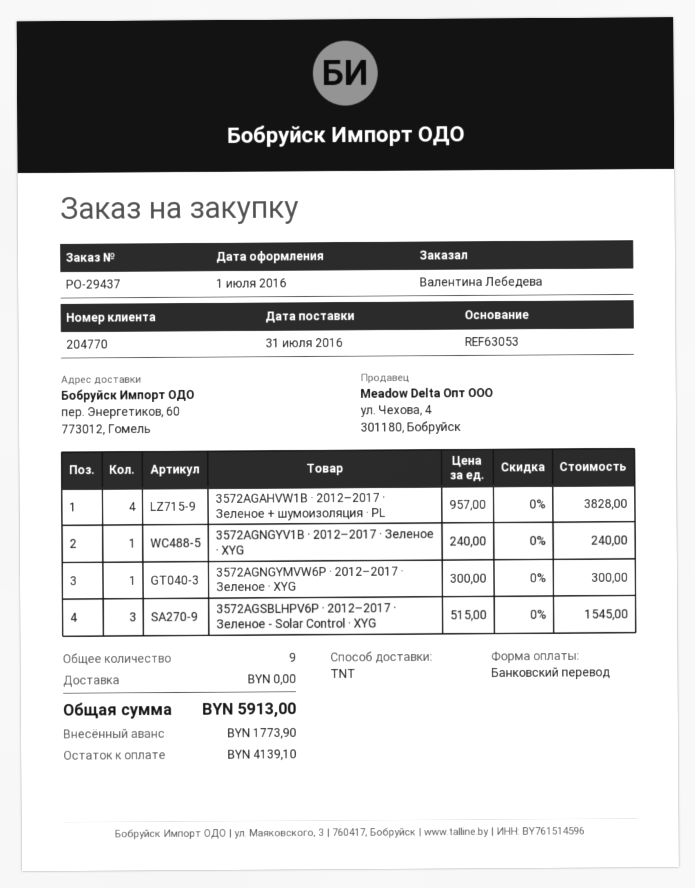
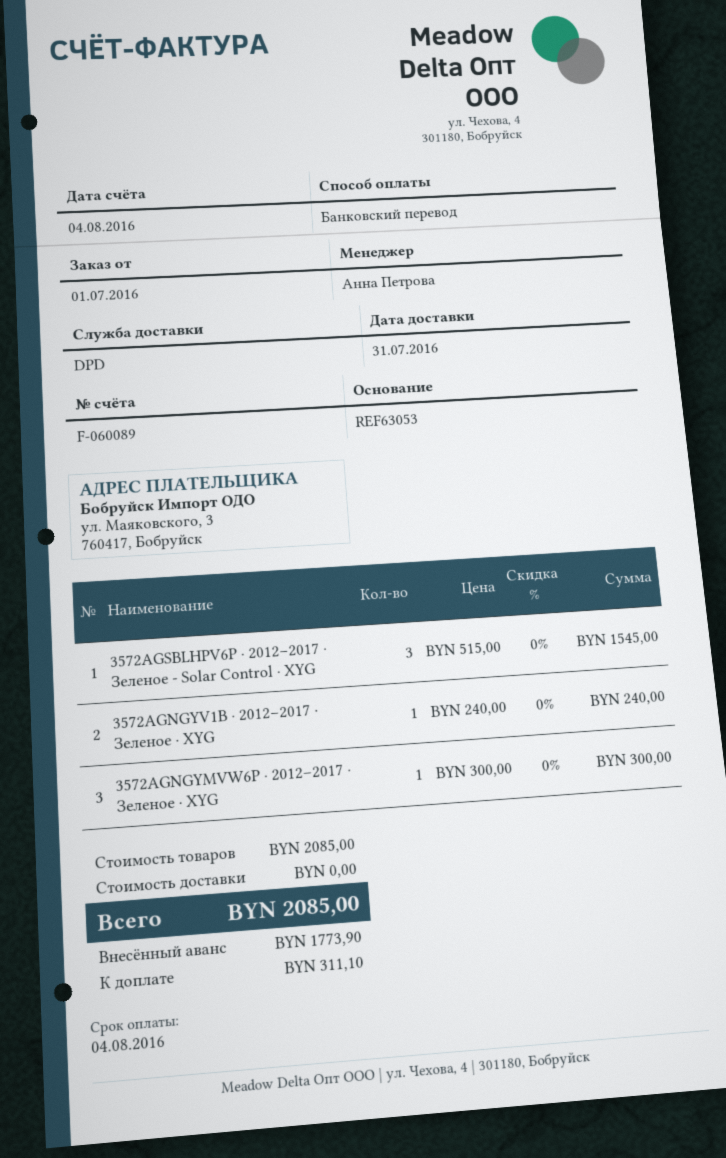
shipping method: TNT -> DPD
3572AGAHVW1B · 2012–2017 · Зеленое + шумоизоляция · PL: 4 x 957.00 = 3828.00 -> none
total: 5913.00 -> 2085.00
balance: 4139.10 -> 311.10

